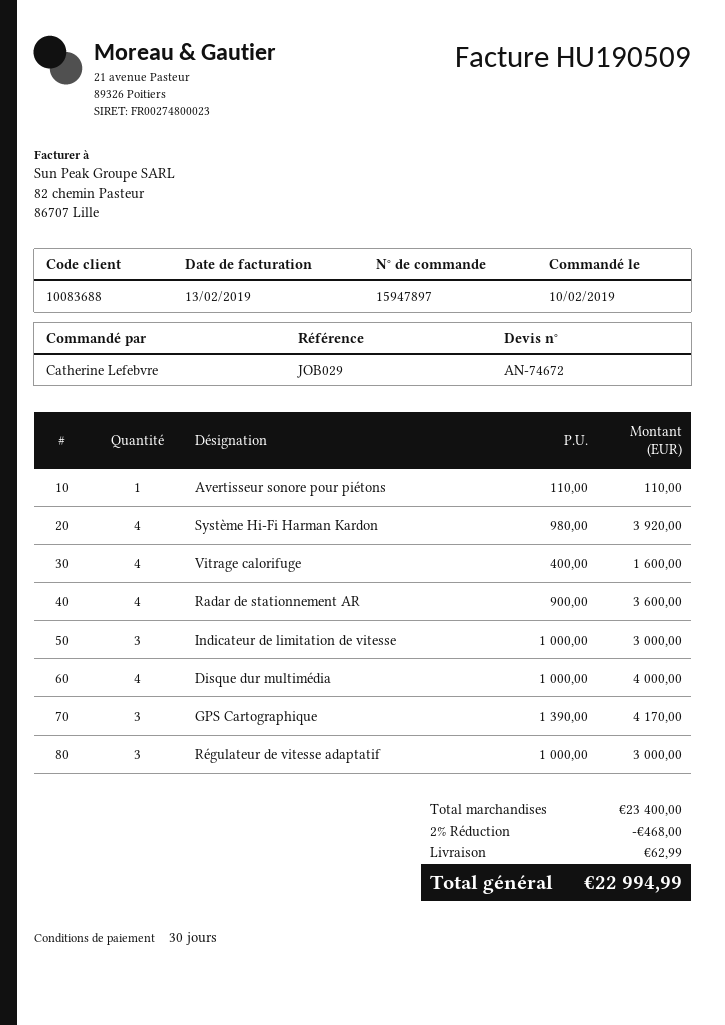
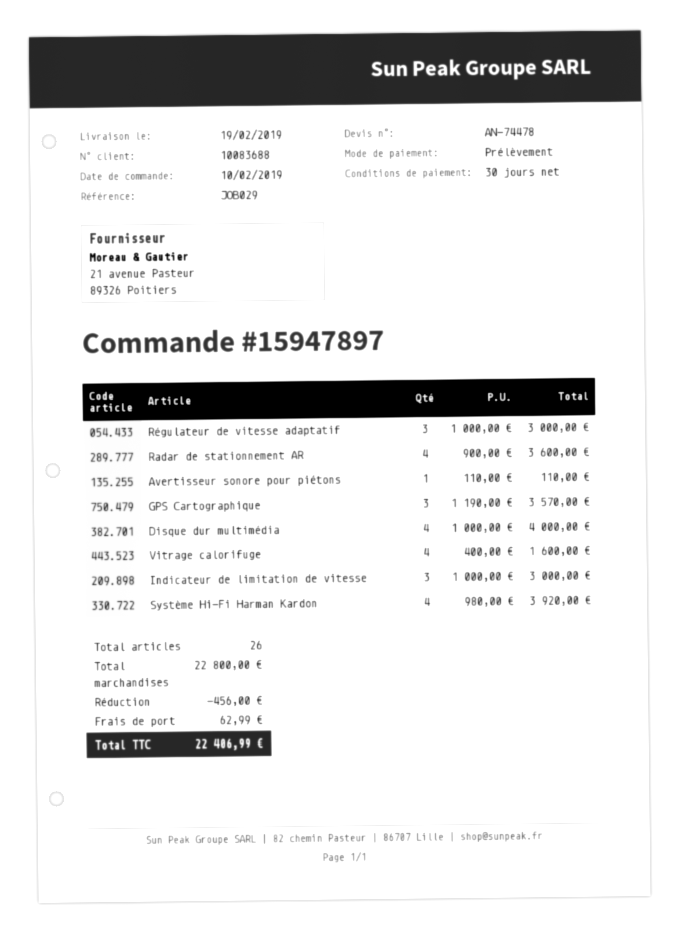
quote number: AN-74672 -> AN-74478
GPS Cartographique: 3 x 1390.00 = 4170.00 -> 3 x 1190.00 = 3570.00
subtotal: 23400.00 -> 22800.00
discount: 468.00 -> 456.00
total: 22994.99 -> 22406.99

